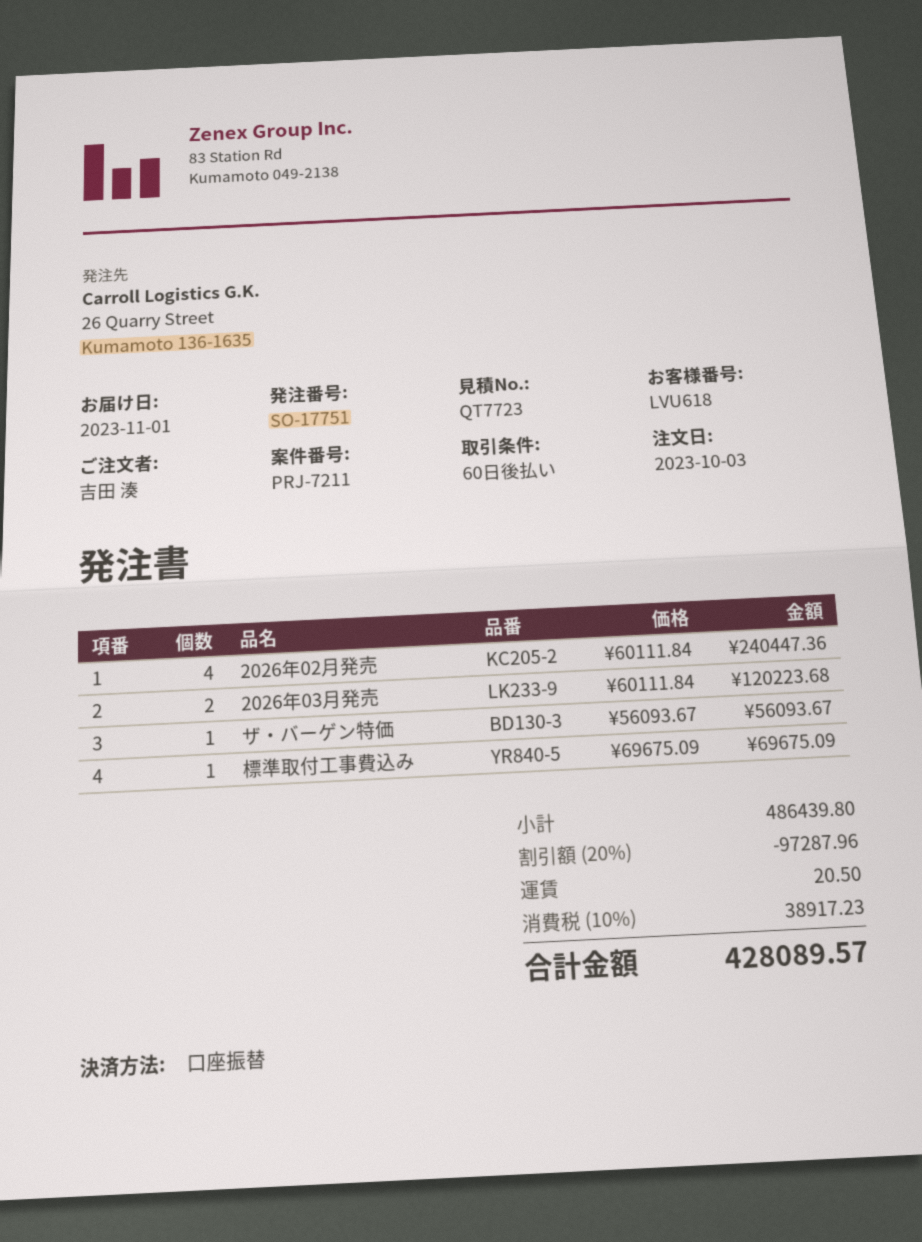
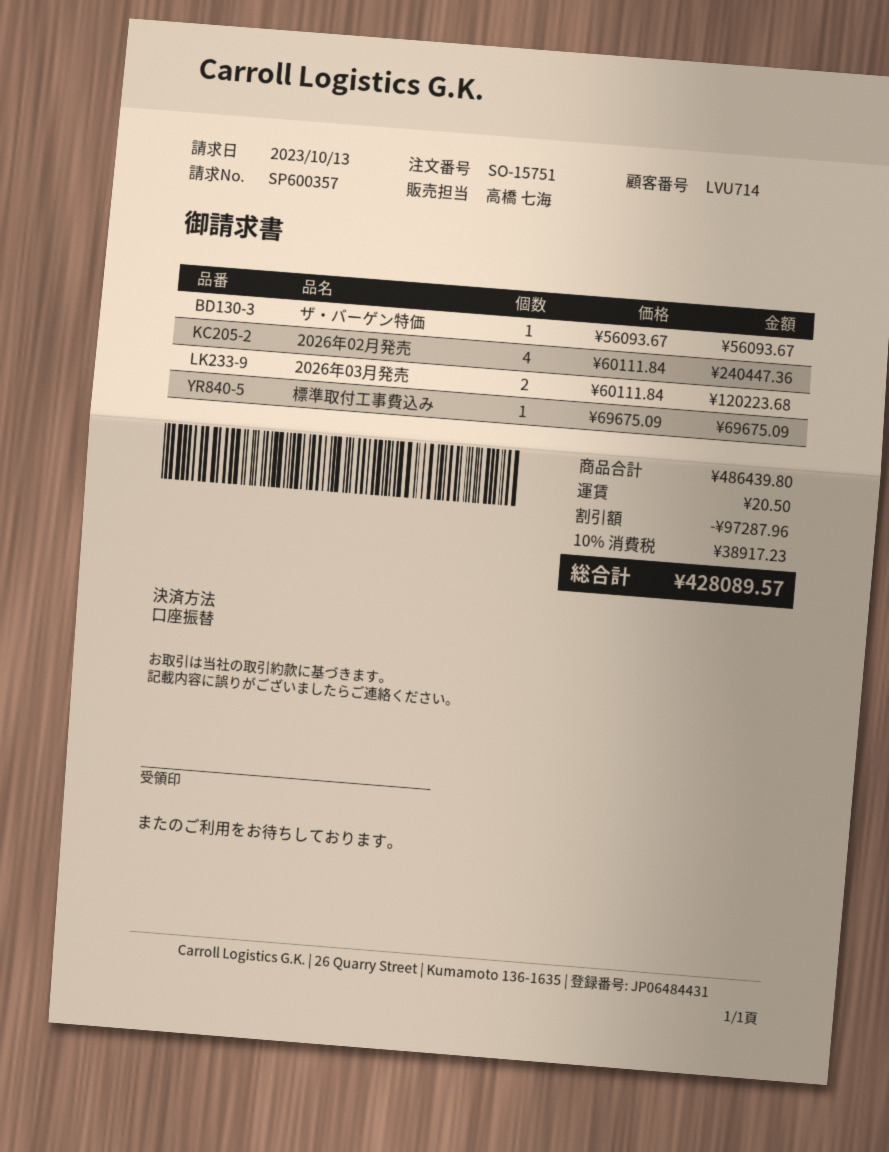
order number: SO-17751 -> SO-15751
customer number: LVU618 -> LVU714

